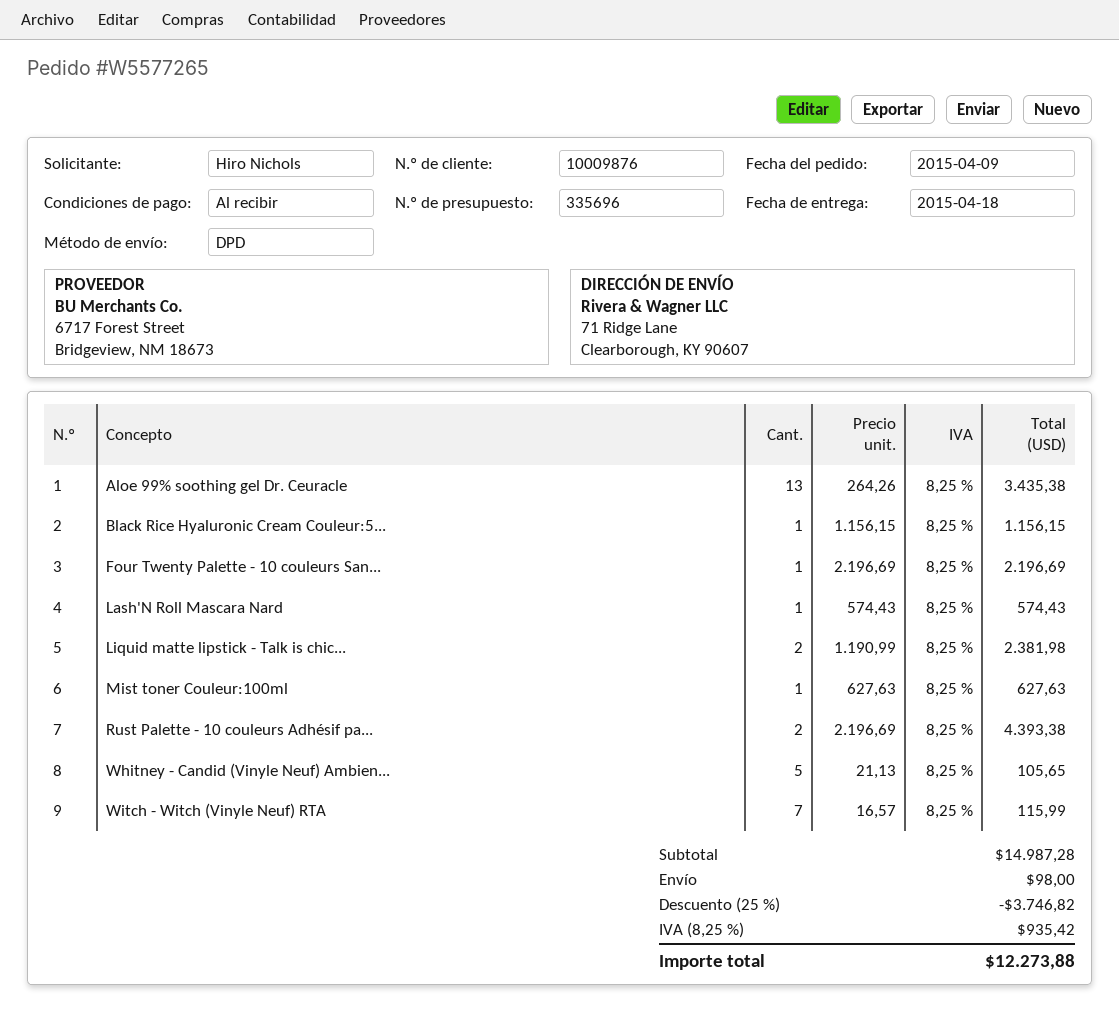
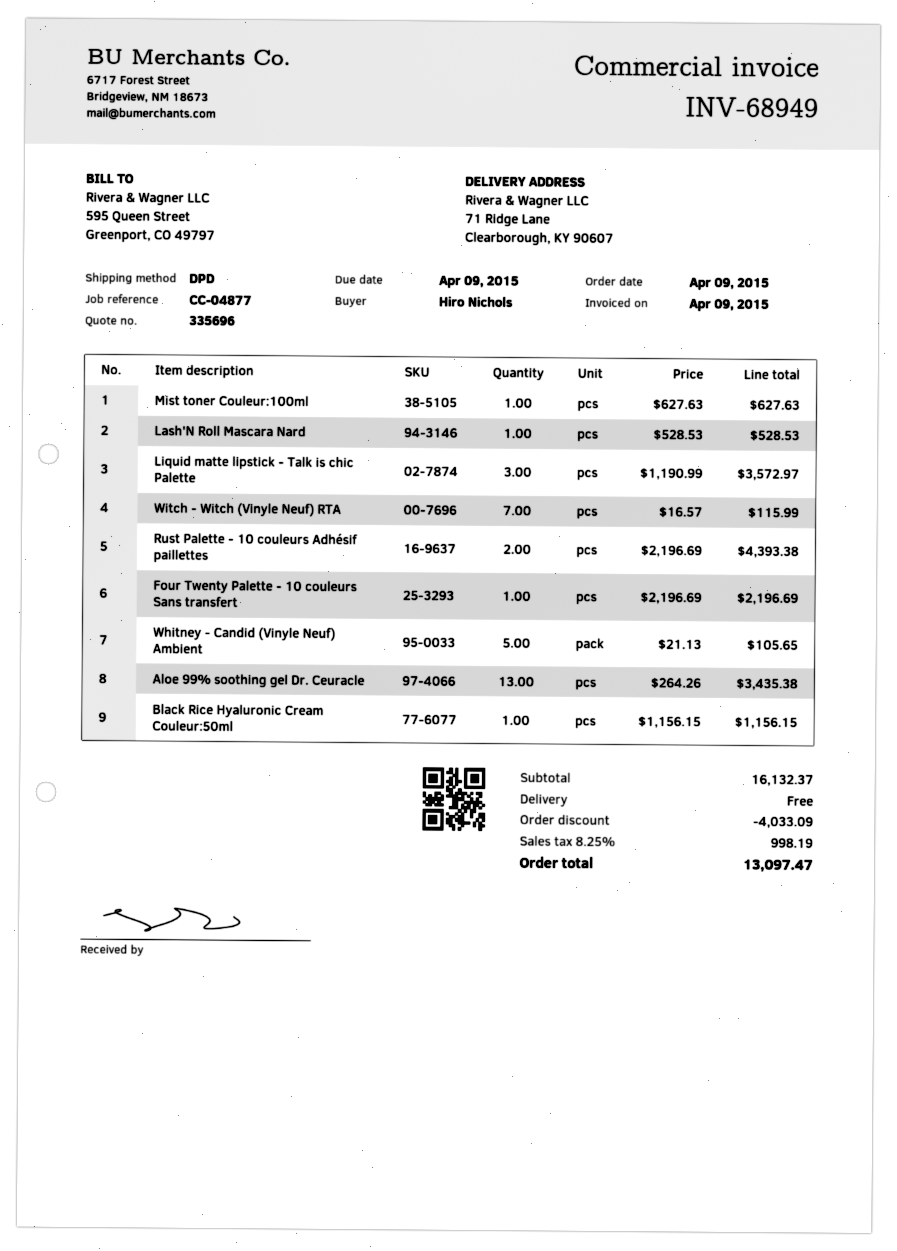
Lash'N Roll Mascara Nard: 1 x 574.43 = 574.43 -> 1 x 528.53 = 528.53
Liquid matte lipstick - Talk is chic...: 2 x 1190.99 = 2381.98 -> 3 x 1190.99 = 3572.97
subtotal: 14987.28 -> 16132.37
discount: 3746.82 -> 4033.09
shipping: 98.00 -> 0.00
tax: 8.25% = 935.42 -> 8.25% = 998.19
total: 12273.88 -> 13097.47

